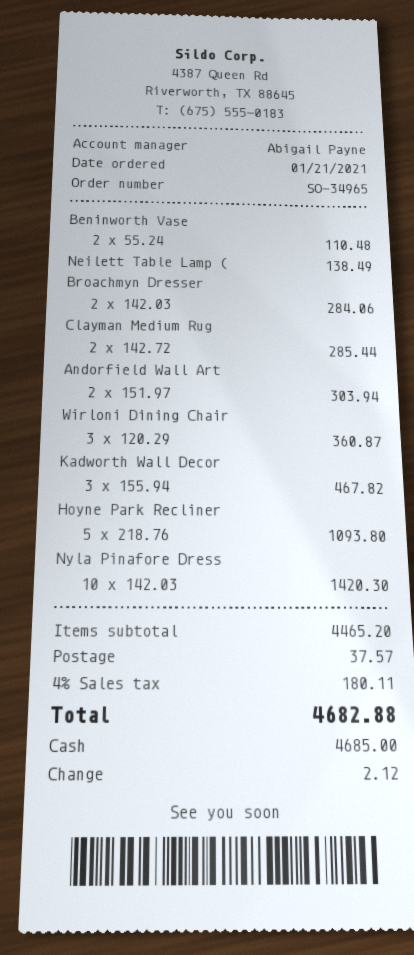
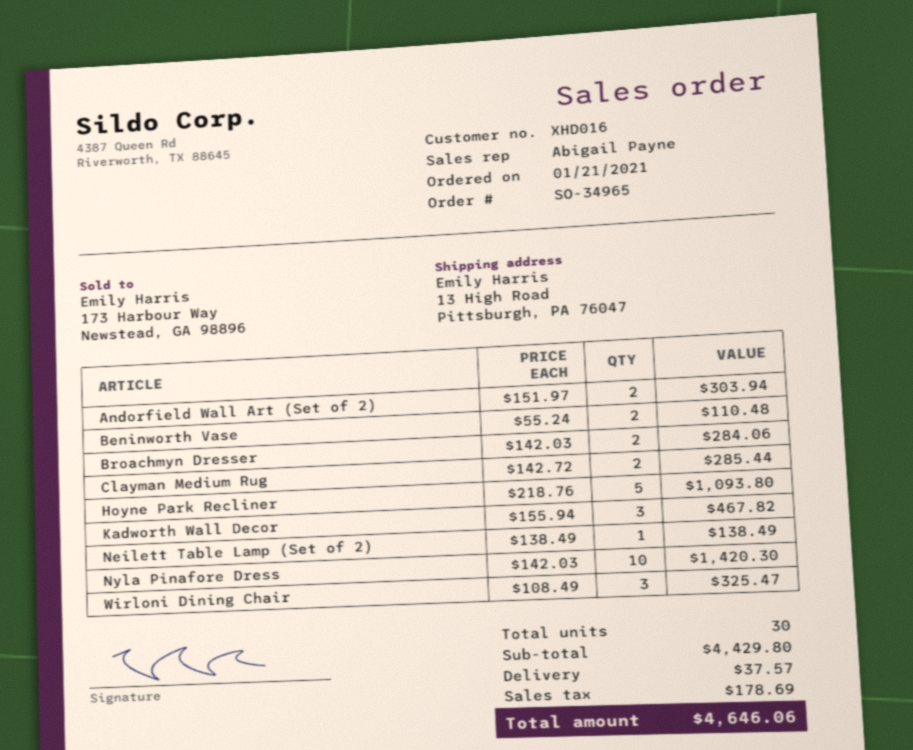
Wirloni Dining Chair: 3 x 120.29 = 360.87 -> 3 x 108.49 = 325.47
subtotal: 4465.20 -> 4429.80
tax: 180.11 -> 178.69
total: 4682.88 -> 4646.06

